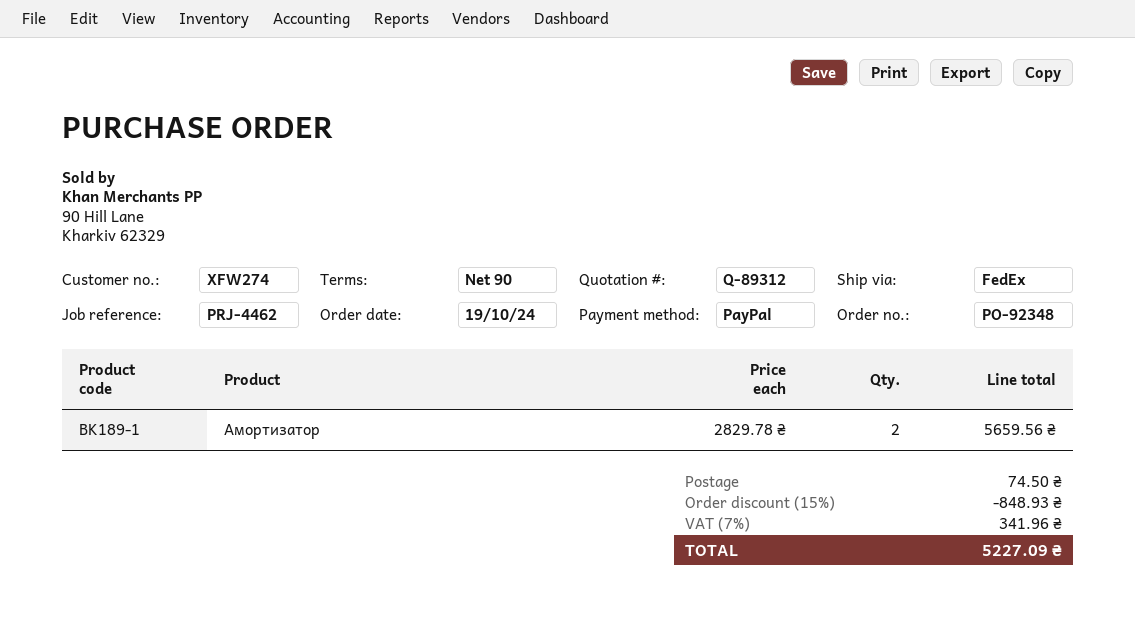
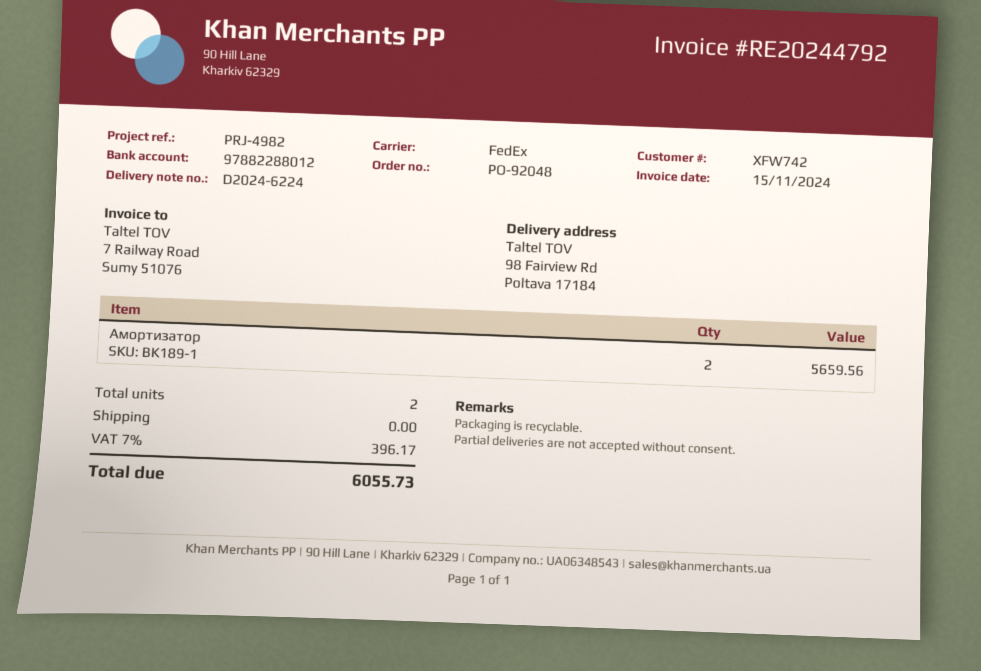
order number: PO-92348 -> PO-92048
customer number: XFW274 -> XFW742
reference: PRJ-4462 -> PRJ-4982
discount: 15% = 848.93 -> none
shipping: 74.50 -> 0.00
tax: 7% = 341.96 -> 7% = 396.17
total: 5227.09 -> 6055.73

